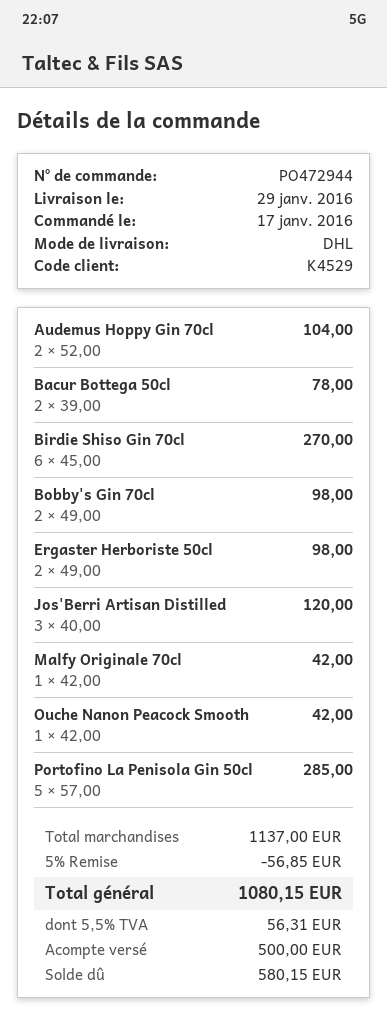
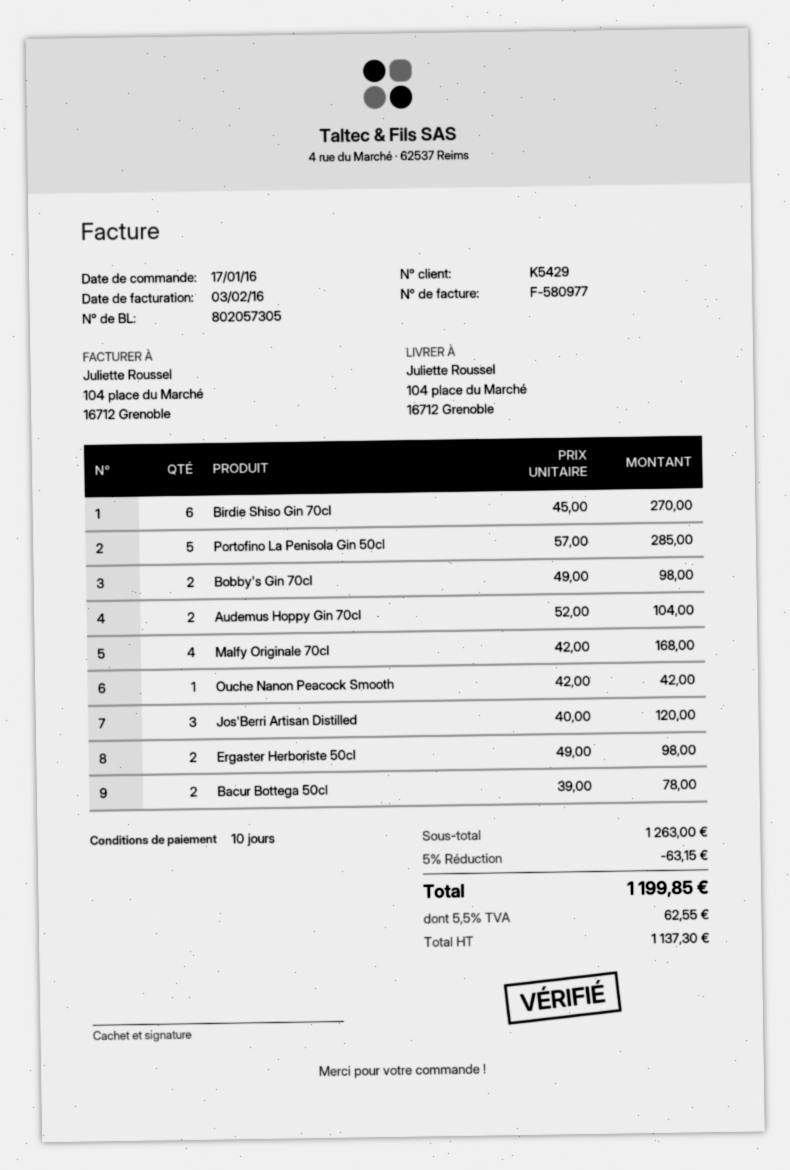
customer number: K4529 -> K5429
Malfy Originale 70cl: 1 x 42.00 = 42.00 -> 4 x 42.00 = 168.00
subtotal: 1137.00 -> 1263.00
discount: 5% = 56.85 -> 5% = 63.15
tax: 5.5% = 56.31 -> 5.5% = 62.55
total: 1080.15 -> 1199.85

